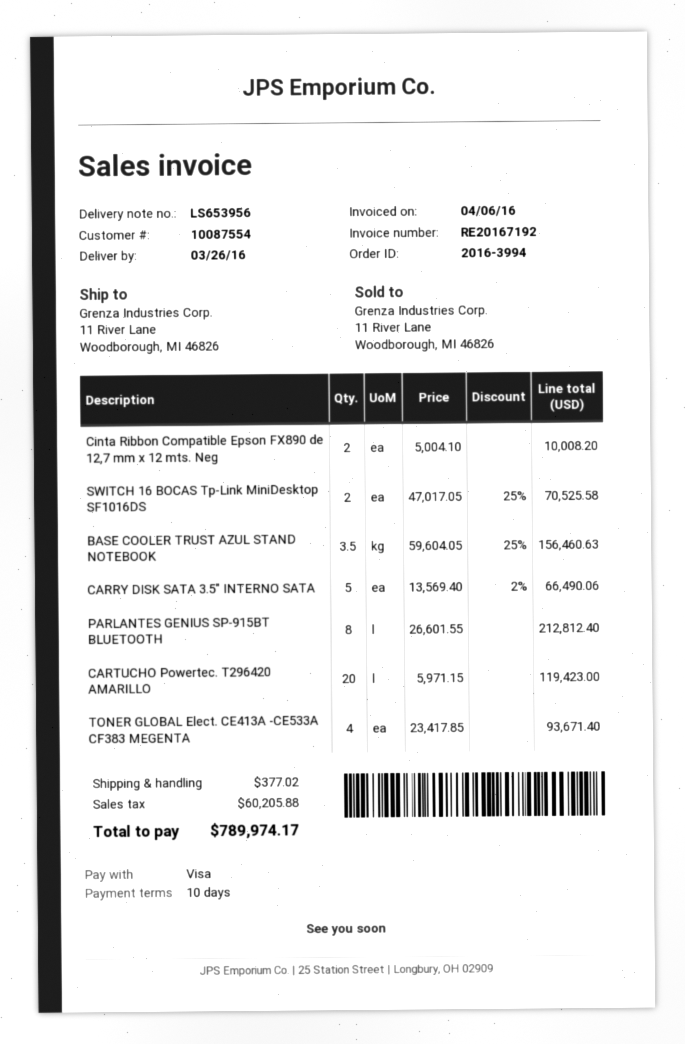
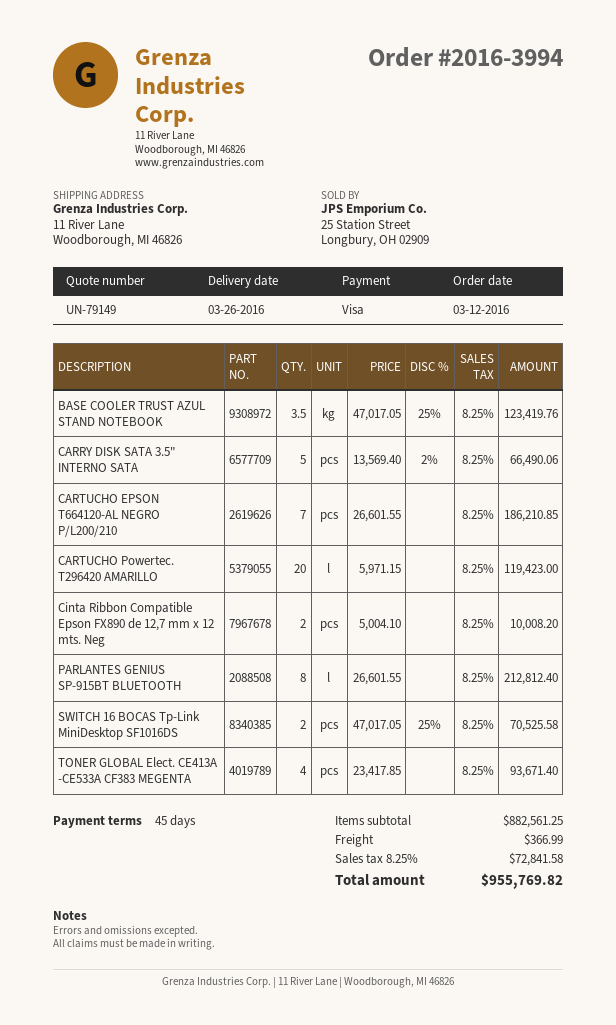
payment terms: 10 days -> 45 days
BASE COOLER TRUST AZUL STAND NOTEBOOK: 3.5 x 59604.05 - 25% = 156460.63 -> 3.5 x 47017.05 - 25% = 123419.76
CARTUCHO EPSON T664120-AL NEGRO P/L200/210: none -> 7 x 26601.55 = 186210.85
shipping: 377.02 -> 366.99
tax: 60205.88 -> 72841.58
total: 789974.17 -> 955769.82

